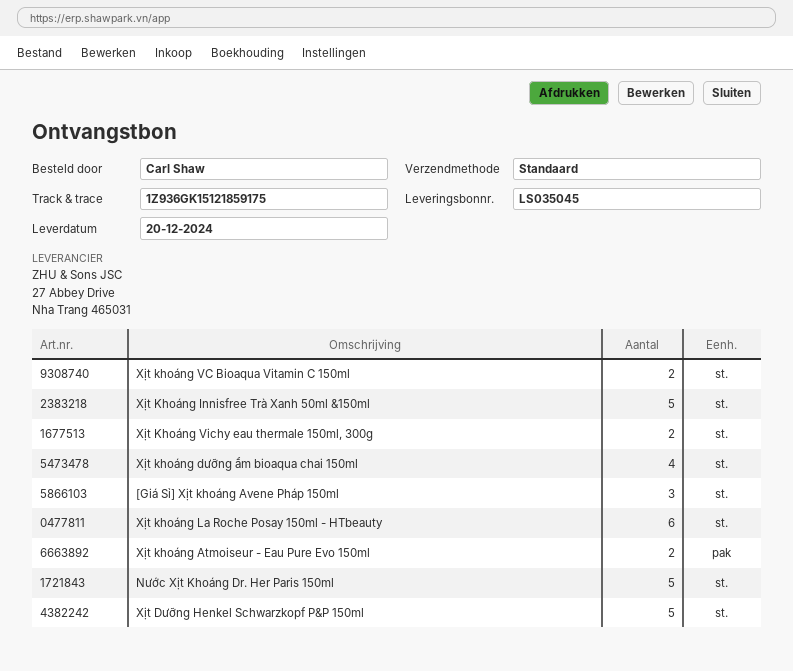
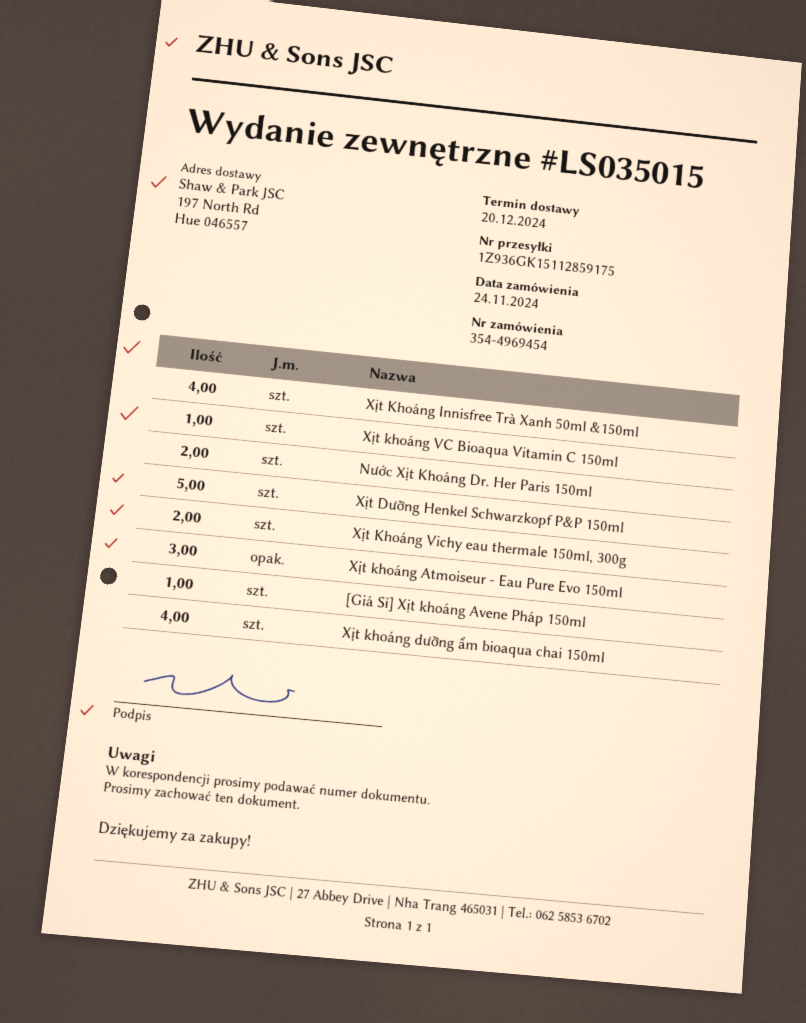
delivery note number: LS035045 -> LS035015
tracking number: 1Z936GK15121859175 -> 1Z936GK15112859175
Xịt khoáng VC Bioaqua Vitamin C 150ml: 2 -> 1
Xịt Khoáng Innisfree Trà Xanh 50ml &150ml: 5 -> 4
[Giá Sỉ] Xịt khoáng Avene Pháp 150ml: 3 -> 1
Xịt khoáng La Roche Posay 150ml - HTbeauty: 6 -> none
Xịt khoáng Atmoiseur - Eau Pure Evo 150ml: 2 -> 3
Nước Xịt Khoáng Dr. Her Paris 150ml: 5 -> 2

